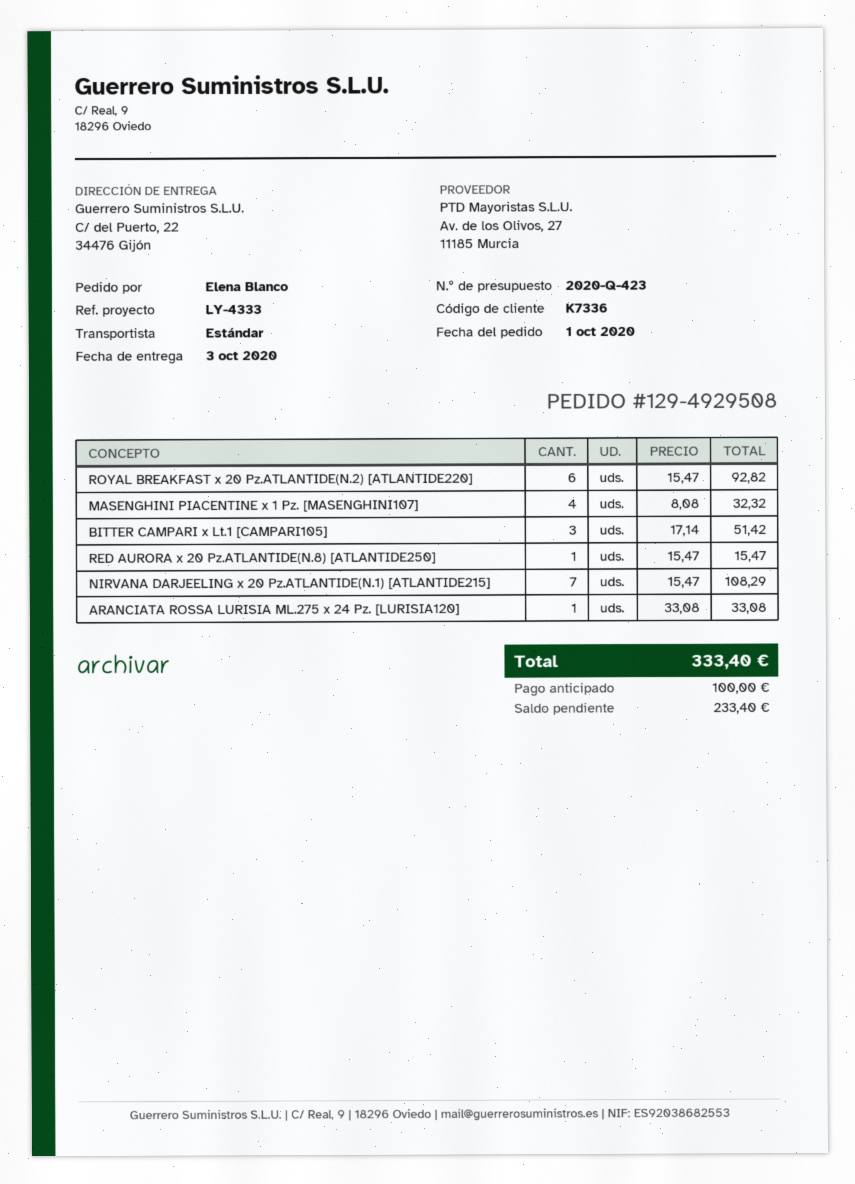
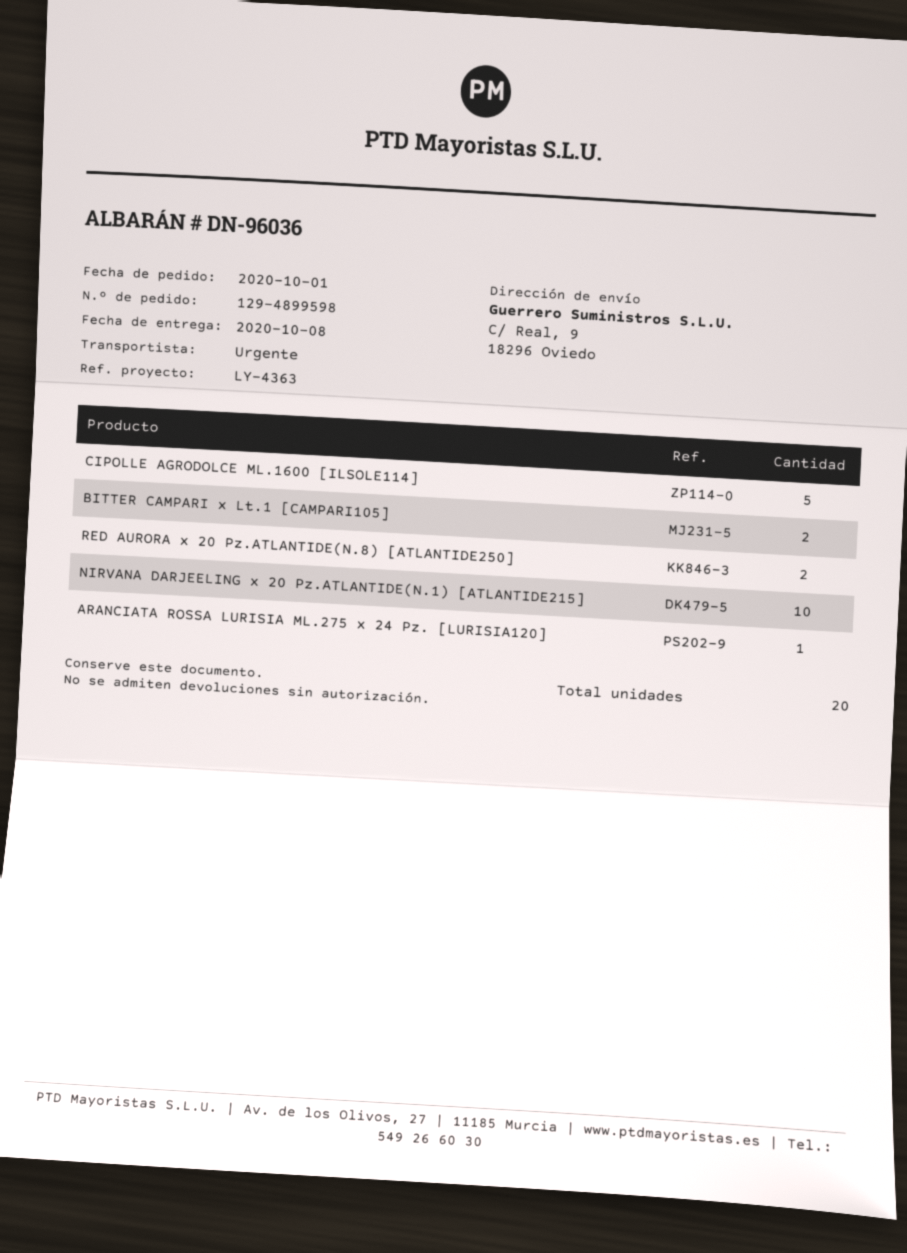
order number: 129-4929508 -> 129-4899598
delivery date: 2020-10-03 -> 2020-10-08
reference: LY-4333 -> LY-4363
shipping method: standard -> express
ship to: C/ del Puerto, 22, 34476 Gijón -> C/ Real, 9, 18296 Oviedo
ROYAL BREAKFAST x 20 Pz.ATLANTIDE(N.2) [ATLANTIDE220]: 6 -> none
MASENGHINI PIACENTINE x 1 Pz. [MASENGHINI107]: 4 -> none
BITTER CAMPARI x Lt.1 [CAMPARI105]: 3 -> 2
RED AURORA x 20 Pz.ATLANTIDE(N.8) [ATLANTIDE250]: 1 -> 2
NIRVANA DARJEELING x 20 Pz.ATLANTIDE(N.1) [ATLANTIDE215]: 7 -> 10
CIPOLLE AGRODOLCE ML.1600 [ILSOLE114]: none -> 5

